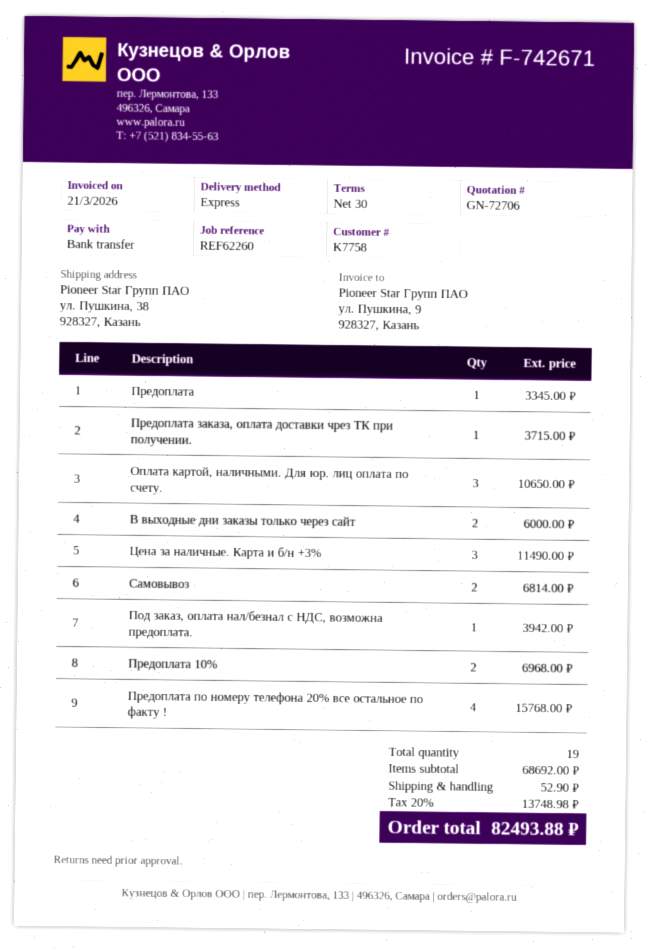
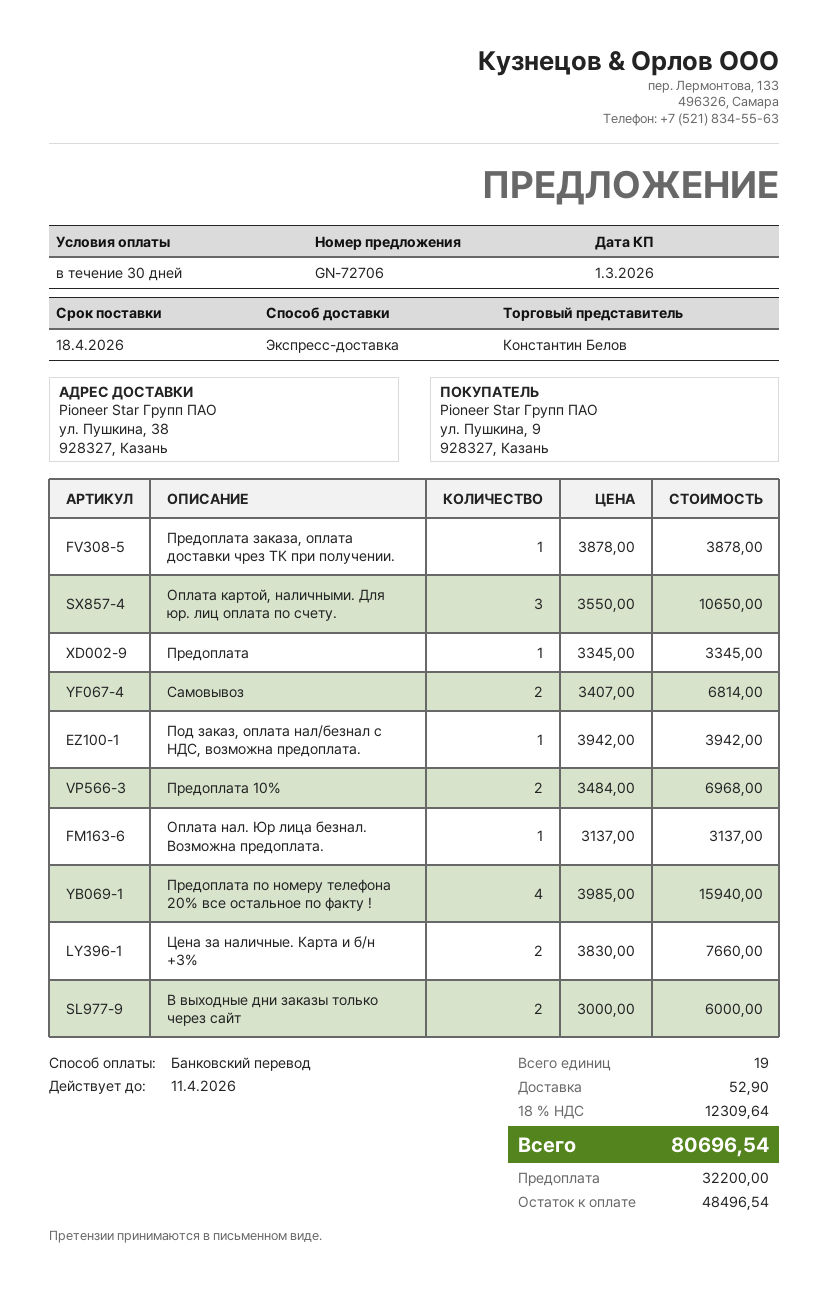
Предоплата заказа, оплата доставки чрез ТК при получении.: 1 for 3715.00 -> 1 for 3878.00
Цена за наличные. Карта и б/н +3%: 3 for 11490.00 -> 2 for 7660.00
Предоплата по номеру телефона 20% все остальное по факту !: 4 for 15768.00 -> 4 for 15940.00
Оплата нал. Юр лица безнал. Возможна предоплата.: none -> 1 for 3137.00
tax: 20% = 13748.98 -> 18% = 12309.64
total: 82493.88 -> 80696.54

